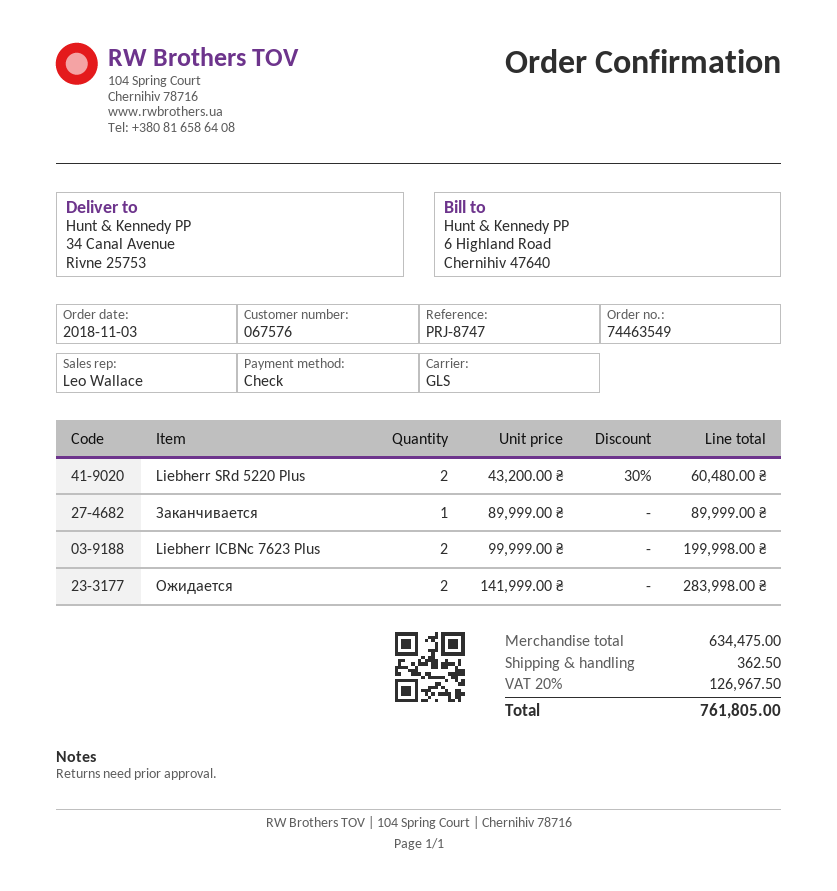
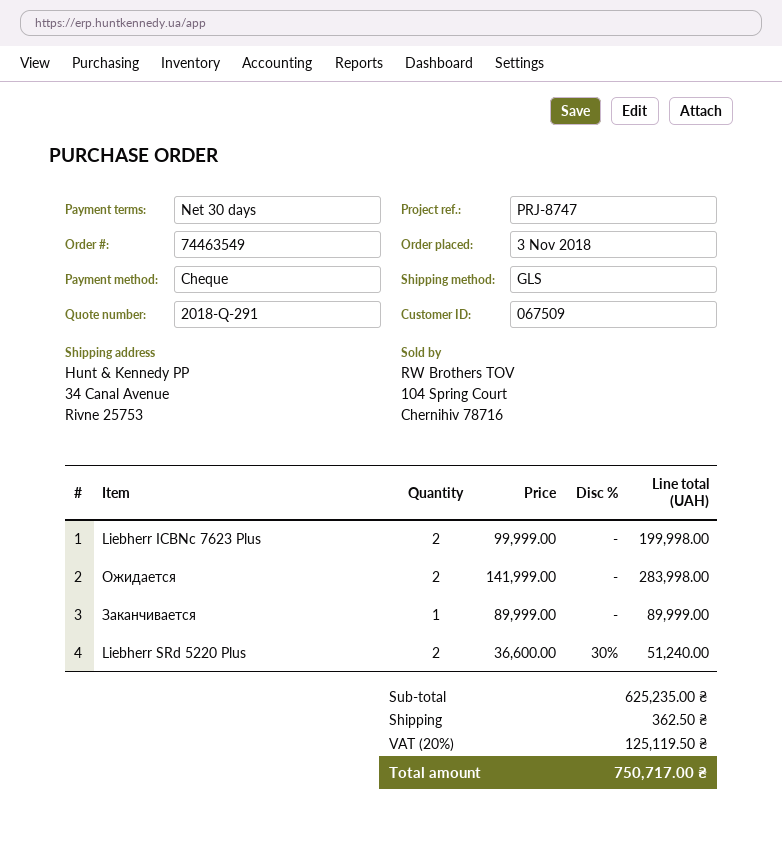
customer number: 067576 -> 067509
Liebherr SRd 5220 Plus: 2 x 43200.00 - 30% = 60480.00 -> 2 x 36600.00 - 30% = 51240.00
subtotal: 634475.00 -> 625235.00
tax: 20% = 126967.50 -> 20% = 125119.50
total: 761805.00 -> 750717.00

